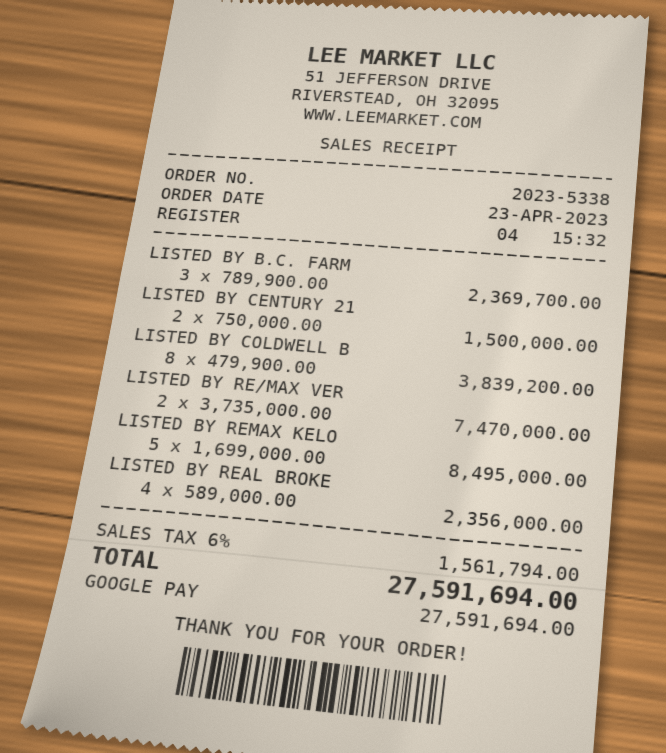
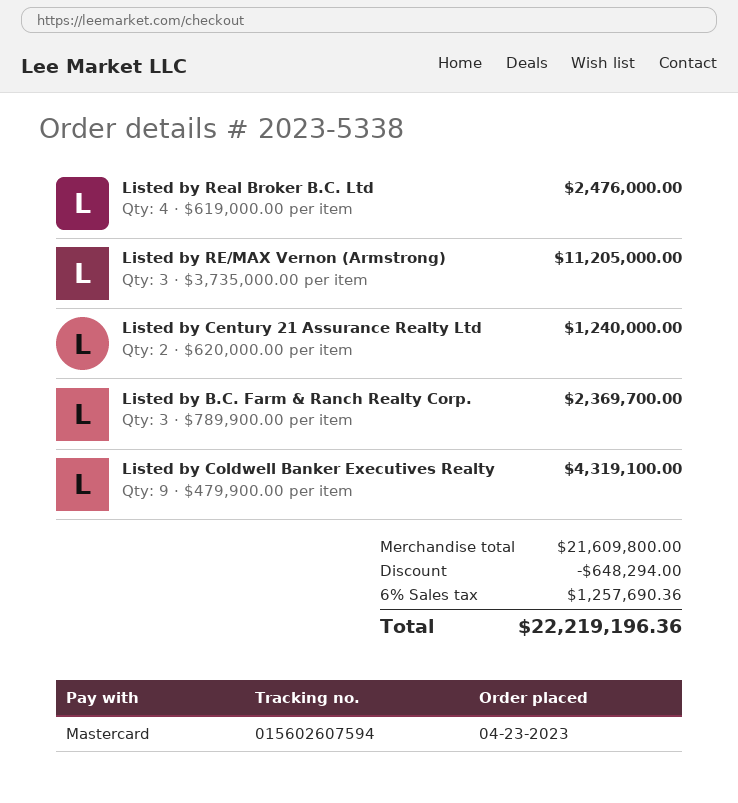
payment method: Google Pay -> Mastercard
LISTED BY CENTURY 21: 2 x 750000.00 = 1500000.00 -> 2 x 620000.00 = 1240000.00
LISTED BY COLDWELL B: 8 x 479900.00 = 3839200.00 -> 9 x 479900.00 = 4319100.00
LISTED BY RE/MAX VER: 2 x 3735000.00 = 7470000.00 -> 3 x 3735000.00 = 11205000.00
LISTED BY REMAX KELO: 5 x 1699000.00 = 8495000.00 -> none
LISTED BY REAL BROKE: 4 x 589000.00 = 2356000.00 -> 4 x 619000.00 = 2476000.00
discount: none -> 648294.00
tax: 6% = 1561794.00 -> 6% = 1257690.36
total: 27591694.00 -> 22219196.36

